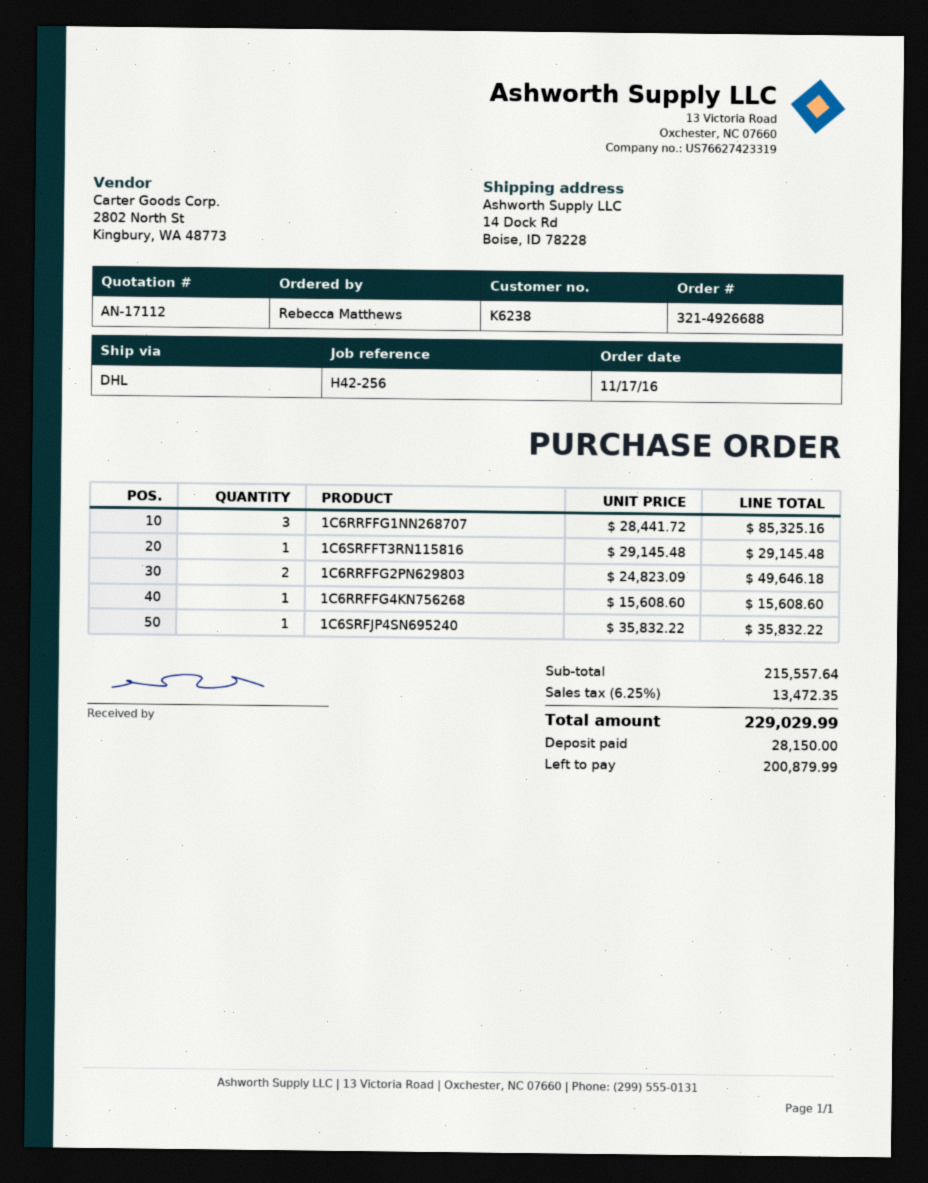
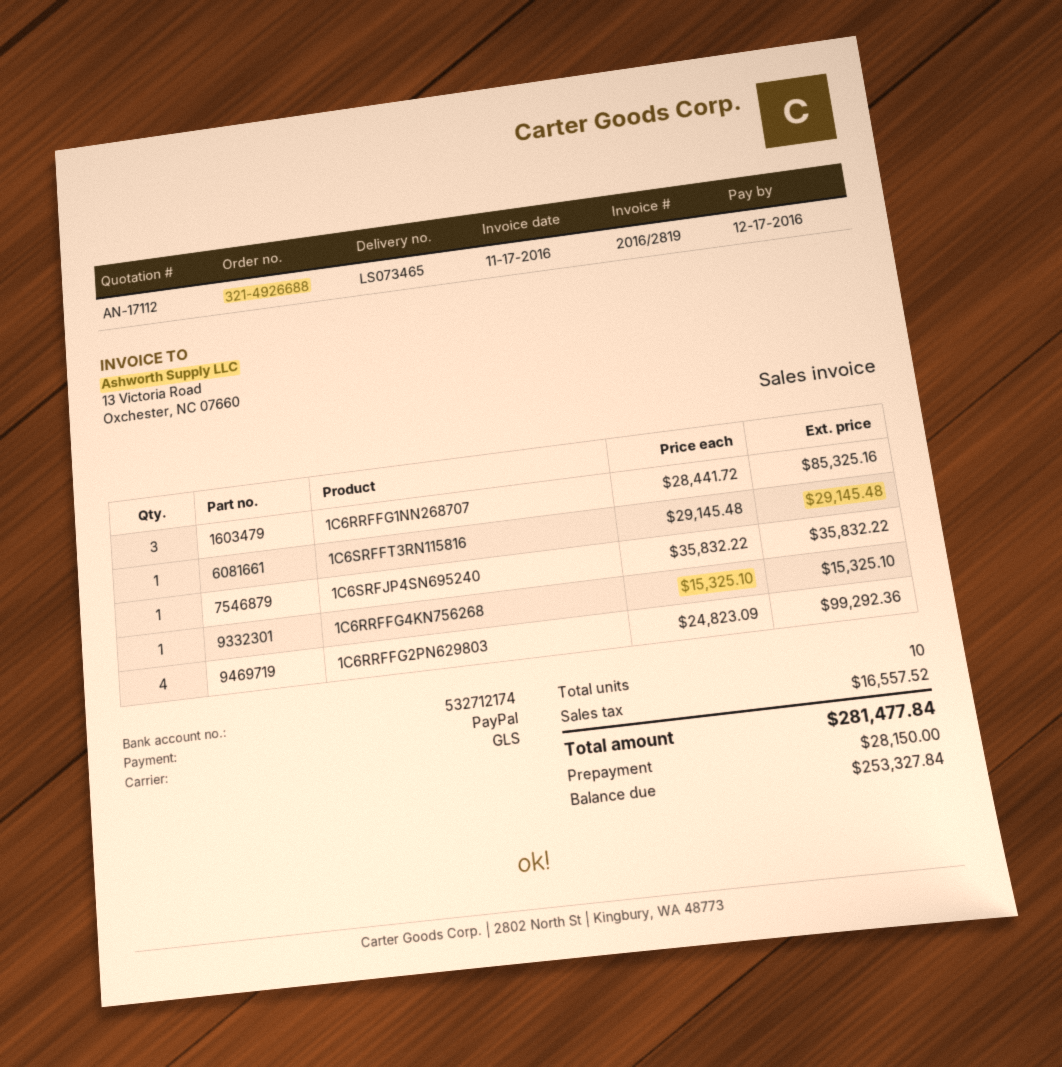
shipping method: DHL -> GLS
1C6RRFFG2PN629803: 2 x 24823.09 = 49646.18 -> 4 x 24823.09 = 99292.36
1C6RRFFG4KN756268: 1 x 15608.60 = 15608.60 -> 1 x 15325.10 = 15325.10
tax: 13472.35 -> 16557.52
total: 229029.99 -> 281477.84
balance: 200879.99 -> 253327.84

